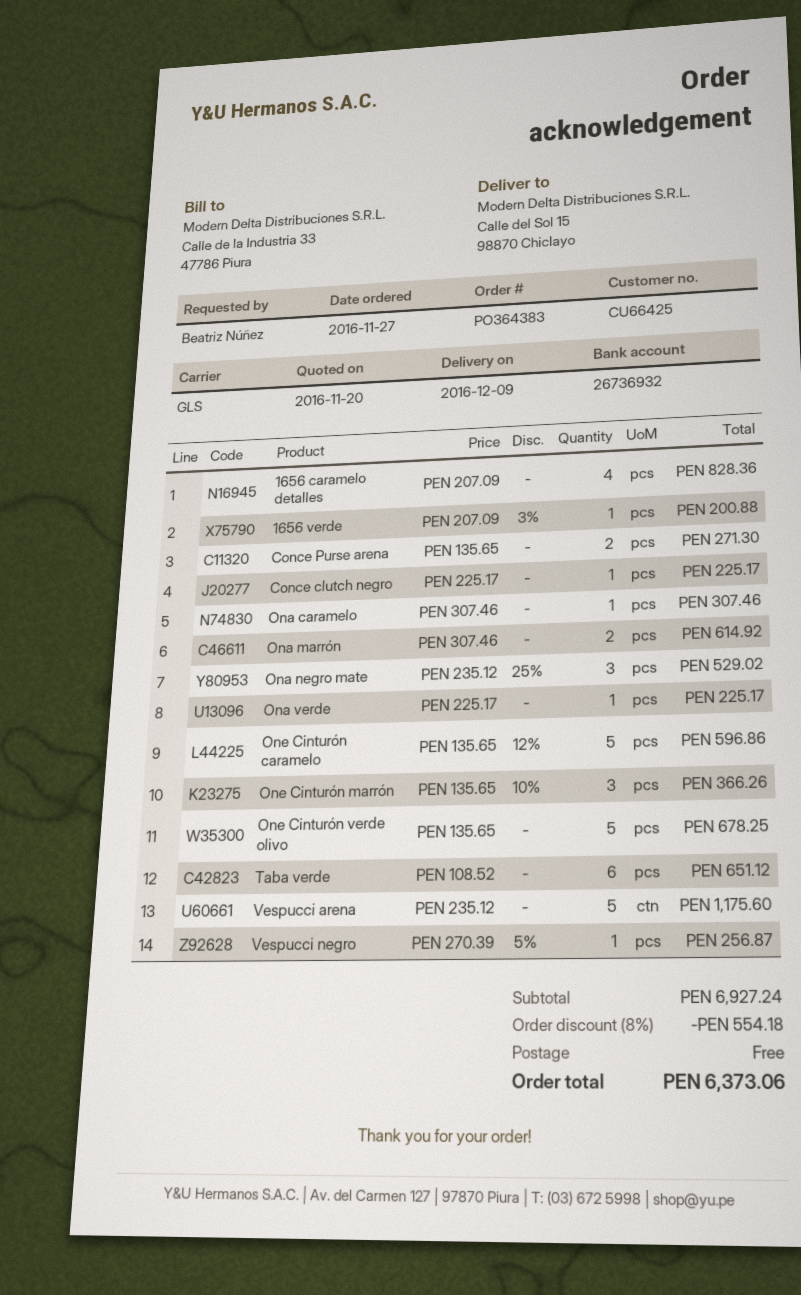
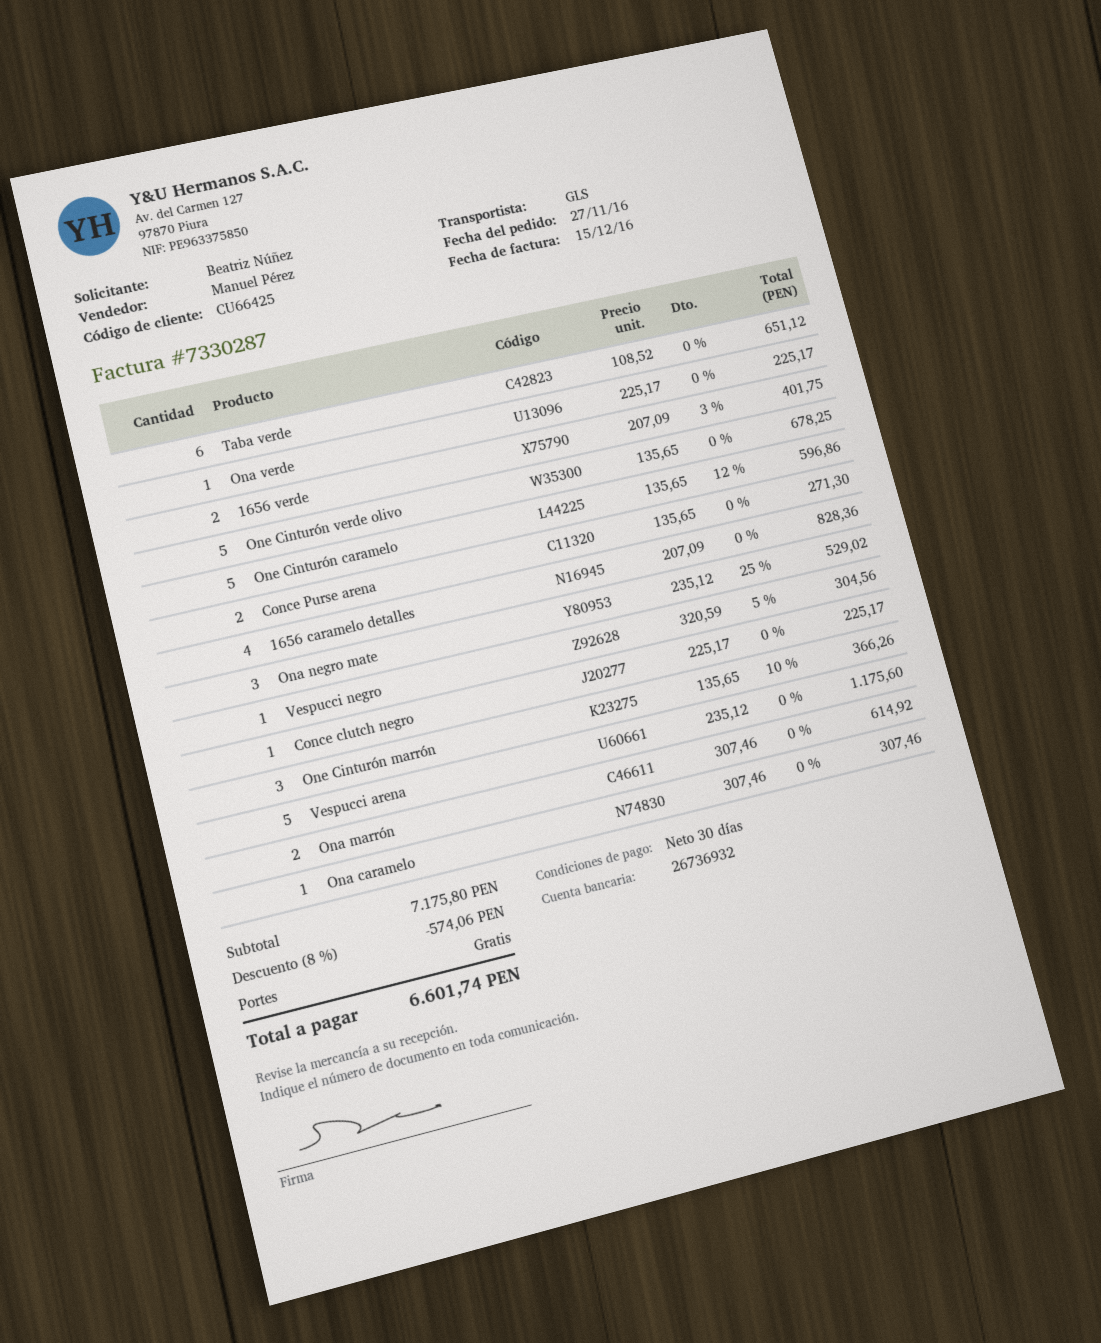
1656 verde: 1 x 207.09 - 3% = 200.88 -> 2 x 207.09 - 3% = 401.75
Vespucci negro: 1 x 270.39 - 5% = 256.87 -> 1 x 320.59 - 5% = 304.56
subtotal: 6927.24 -> 7175.80
discount: 8% = 554.18 -> 8% = 574.06
total: 6373.06 -> 6601.74

